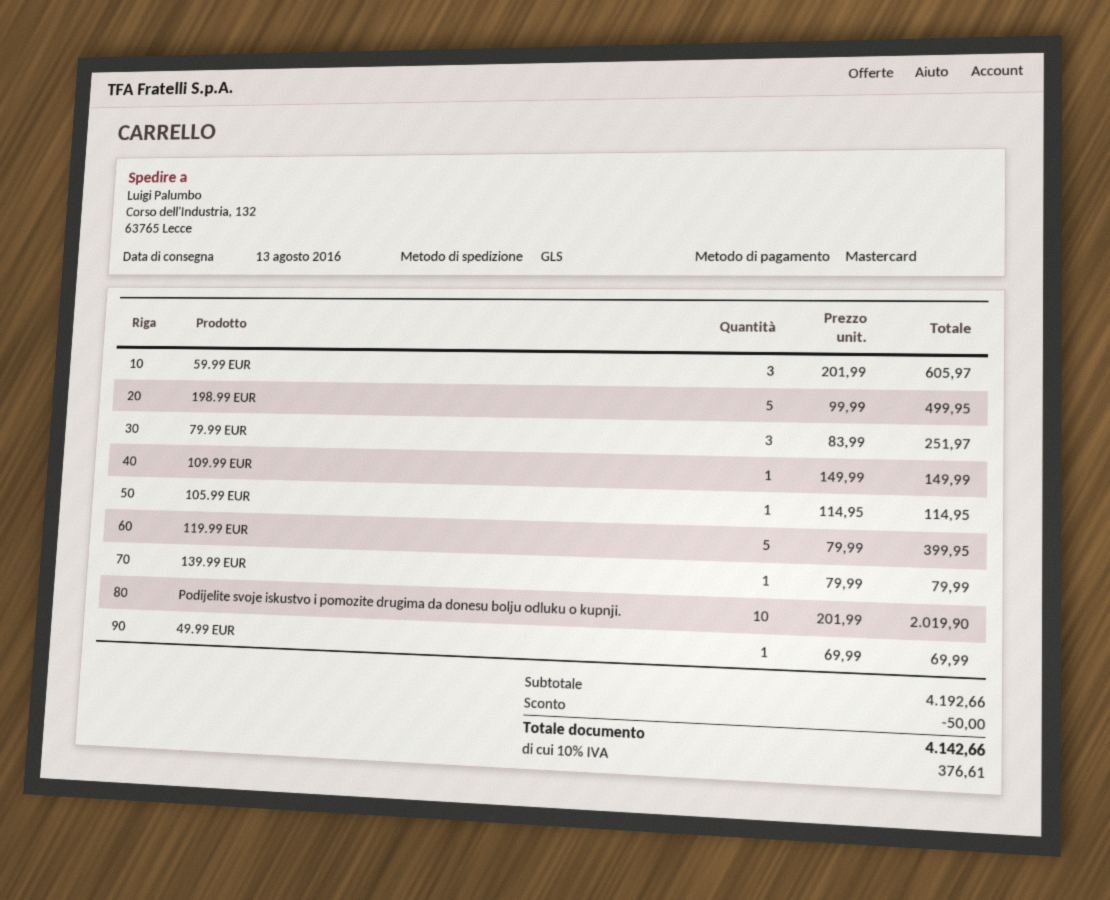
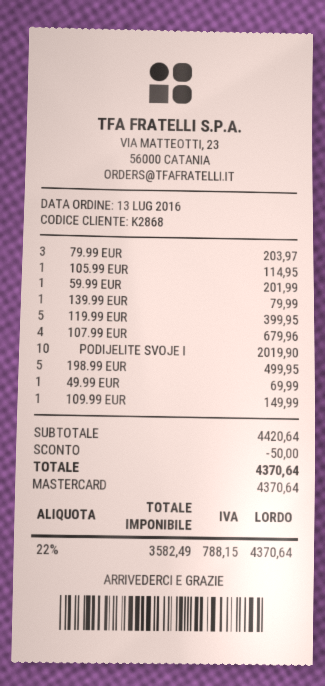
59.99 EUR: 3 for 605.97 -> 1 for 201.99
79.99 EUR: 3 for 251.97 -> 3 for 203.97
107.99 EUR: none -> 4 for 679.96
subtotal: 4192.66 -> 4420.64
tax: 10% = 376.61 -> 22% = 788.15
total: 4142.66 -> 4370.64

